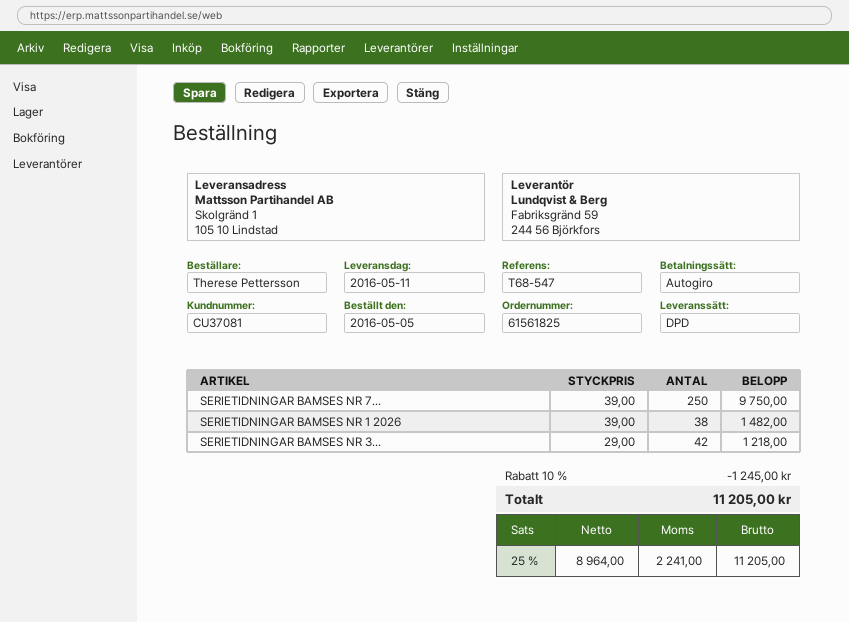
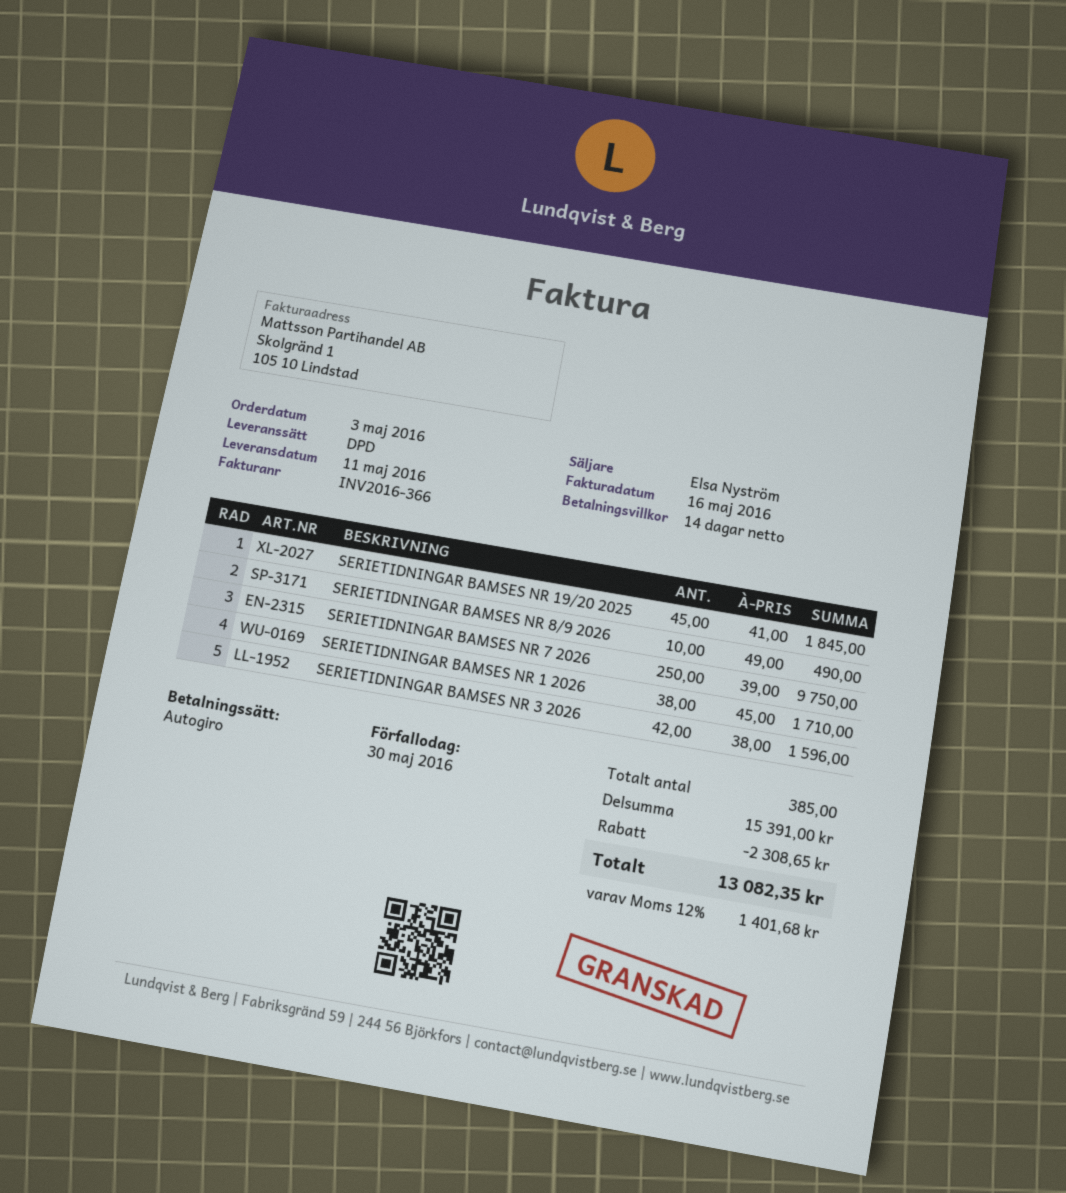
order date: 2016-05-05 -> 2016-05-03
SERIETIDNINGAR BAMSES NR 1 2026: 38 x 39.00 = 1482.00 -> 38 x 45.00 = 1710.00
SERIETIDNINGAR BAMSES NR 3...: 42 x 29.00 = 1218.00 -> 42 x 38.00 = 1596.00
SERIETIDNINGAR BAMSES NR 19/20 2025: none -> 45 x 41.00 = 1845.00
SERIETIDNINGAR BAMSES NR 8/9 2026: none -> 10 x 49.00 = 490.00
discount: 1245.00 -> 2308.65
tax: 25% = 2241.00 -> 12% = 1401.68
total: 11205.00 -> 13082.35

